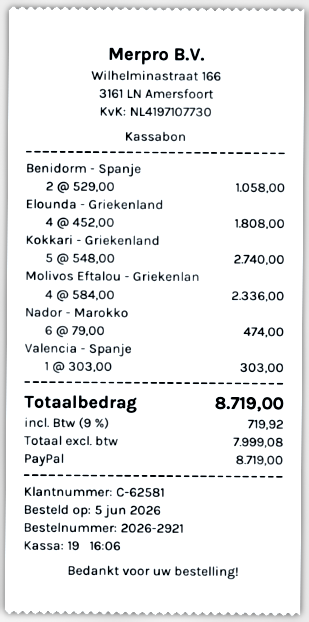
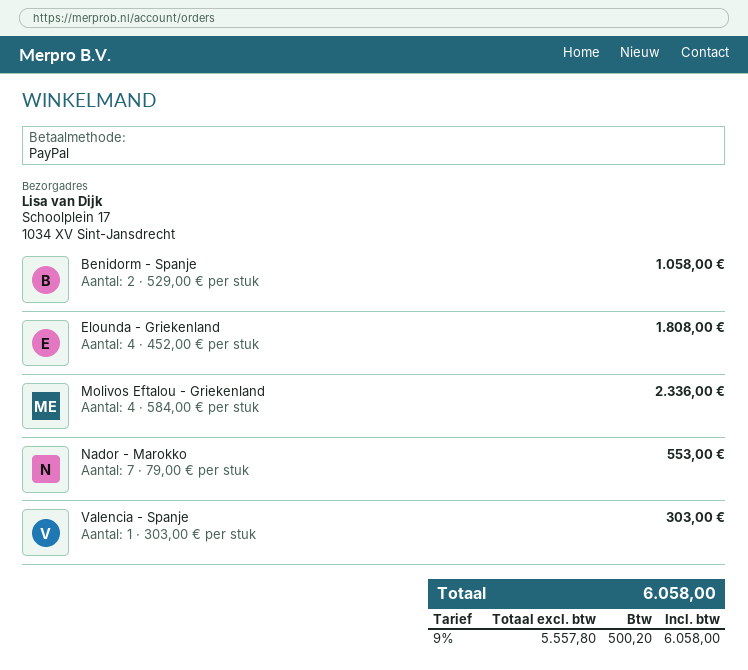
Kokkari - Griekenland: 5 x 548.00 = 2740.00 -> none
Nador - Marokko: 6 x 79.00 = 474.00 -> 7 x 79.00 = 553.00
net: 7999.08 -> 5557.80
tax: 9% = 719.92 -> 9% = 500.20
total: 8719.00 -> 6058.00

